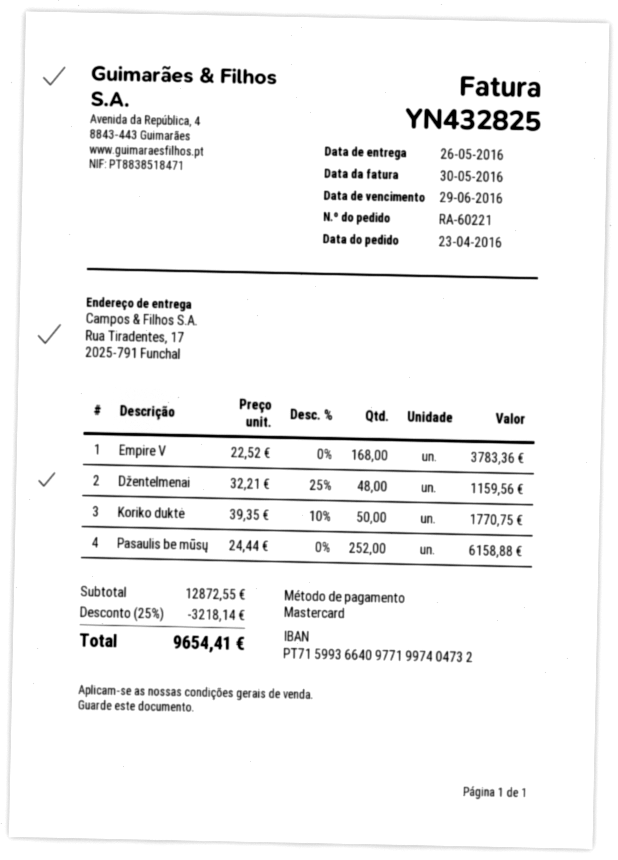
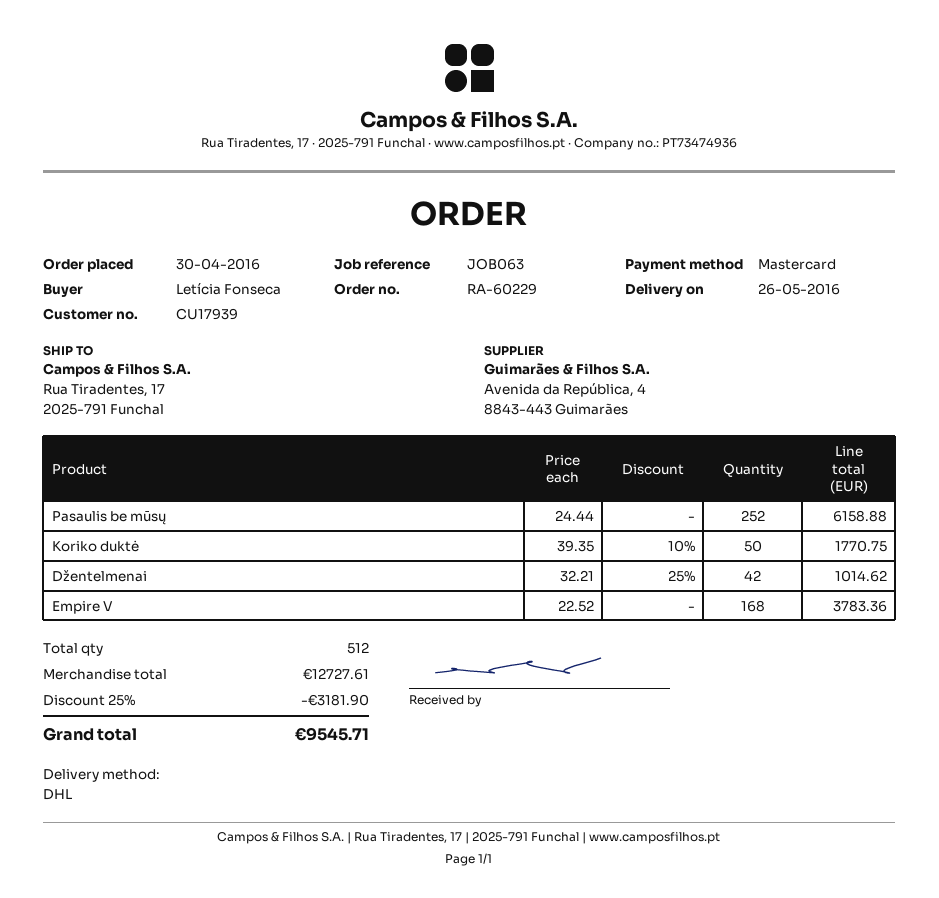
order number: RA-60221 -> RA-60229
order date: 2016-04-23 -> 2016-04-30
Džentelmenai: 48 x 32.21 - 25% = 1159.56 -> 42 x 32.21 - 25% = 1014.62
subtotal: 12872.55 -> 12727.61
discount: 25% = 3218.14 -> 25% = 3181.90
total: 9654.41 -> 9545.71

